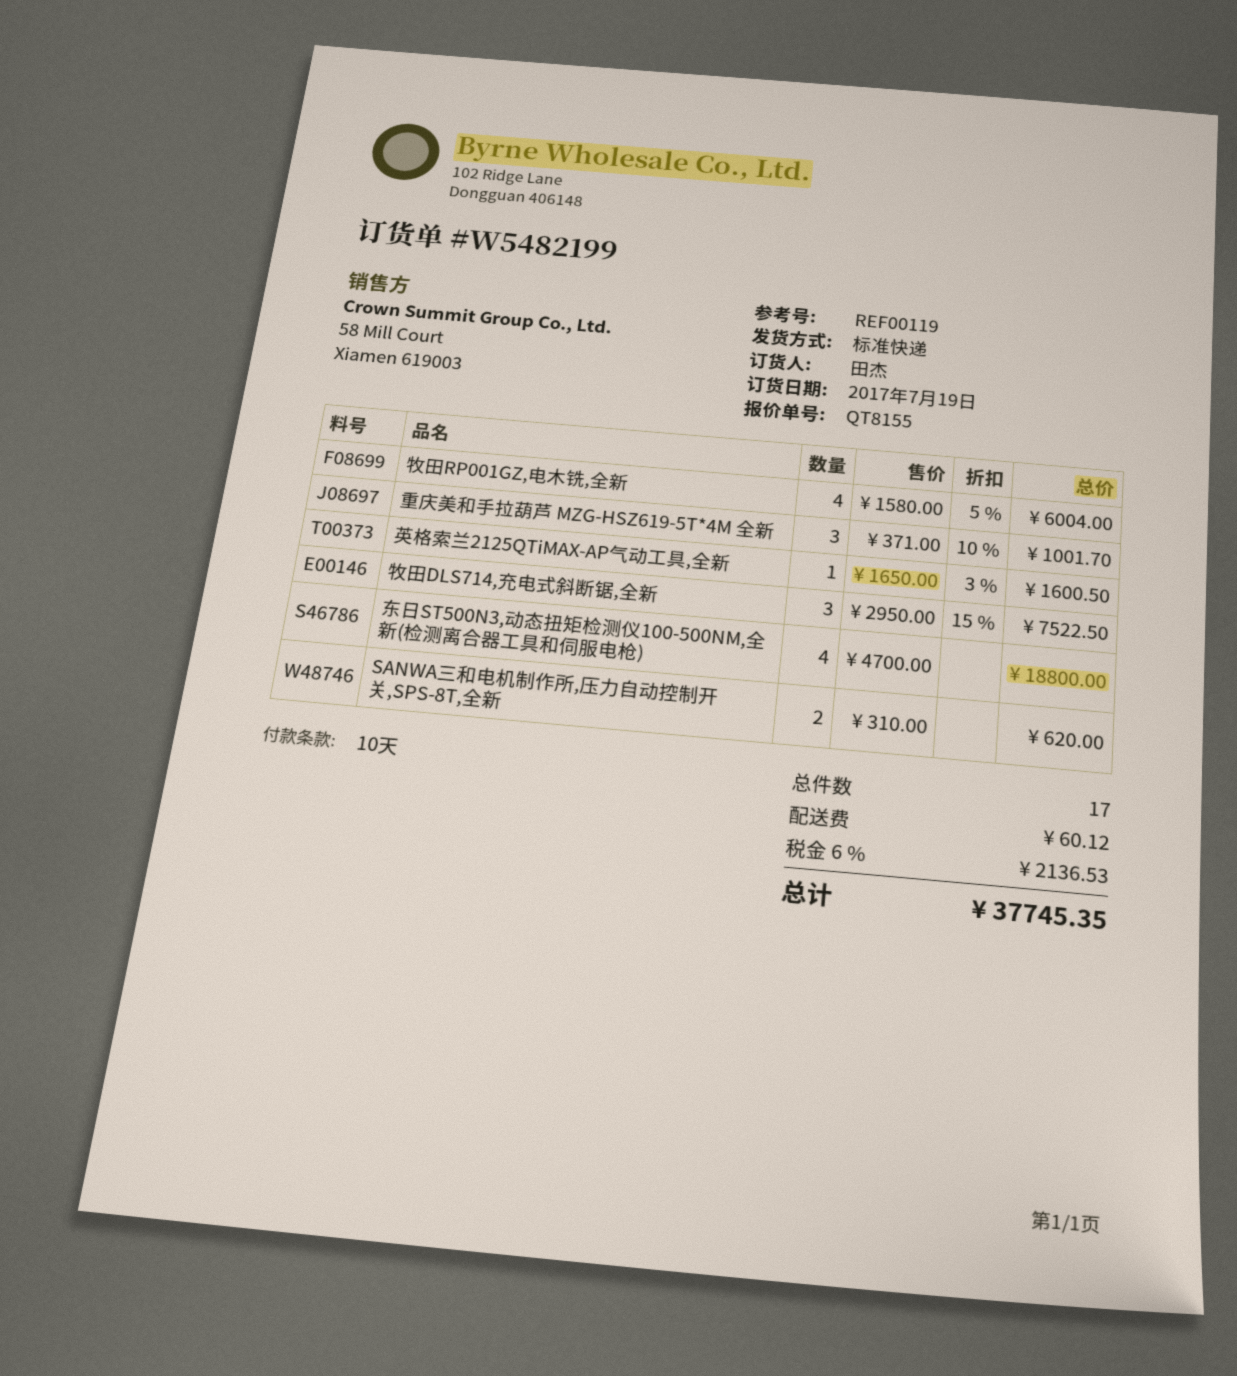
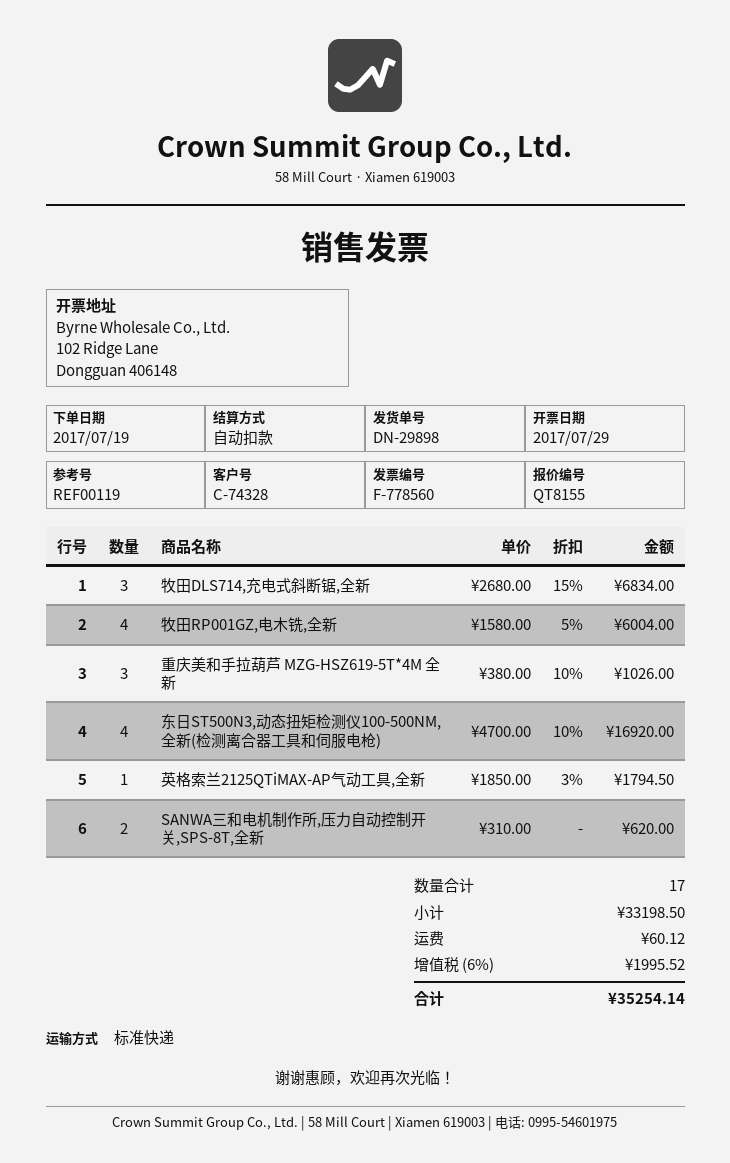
重庆美和手拉葫芦 MZG-HSZ619-5T*4M 全新: 3 x 371.00 - 10% = 1001.70 -> 3 x 380.00 - 10% = 1026.00
英格索兰2125QTiMAX-AP气动工具,全新: 1 x 1650.00 - 3% = 1600.50 -> 1 x 1850.00 - 3% = 1794.50
牧田DLS714,充电式斜断锯,全新: 3 x 2950.00 - 15% = 7522.50 -> 3 x 2680.00 - 15% = 6834.00
东日ST500N3,动态扭矩检测仪100-500NM,全新(检测离合器工具和伺服电枪): 4 x 4700.00 = 18800.00 -> 4 x 4700.00 - 10% = 16920.00
tax: 6% = 2136.53 -> 6% = 1995.52
total: 37745.35 -> 35254.14

